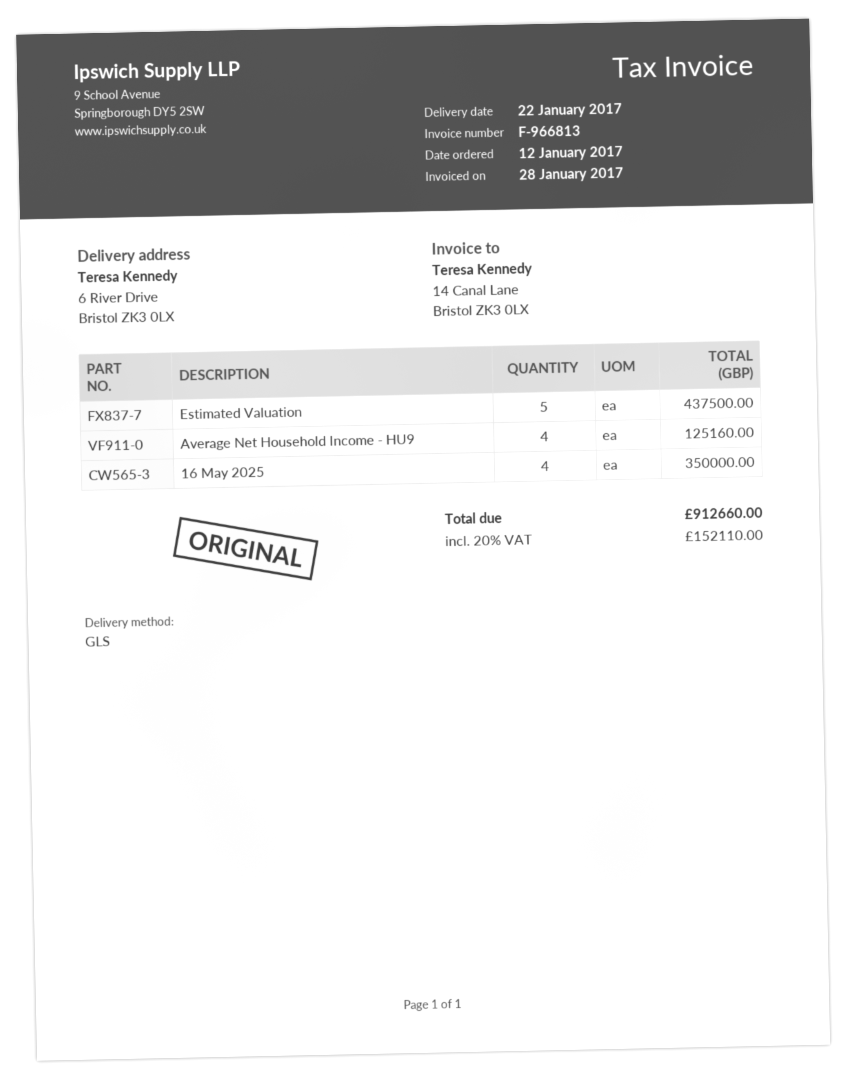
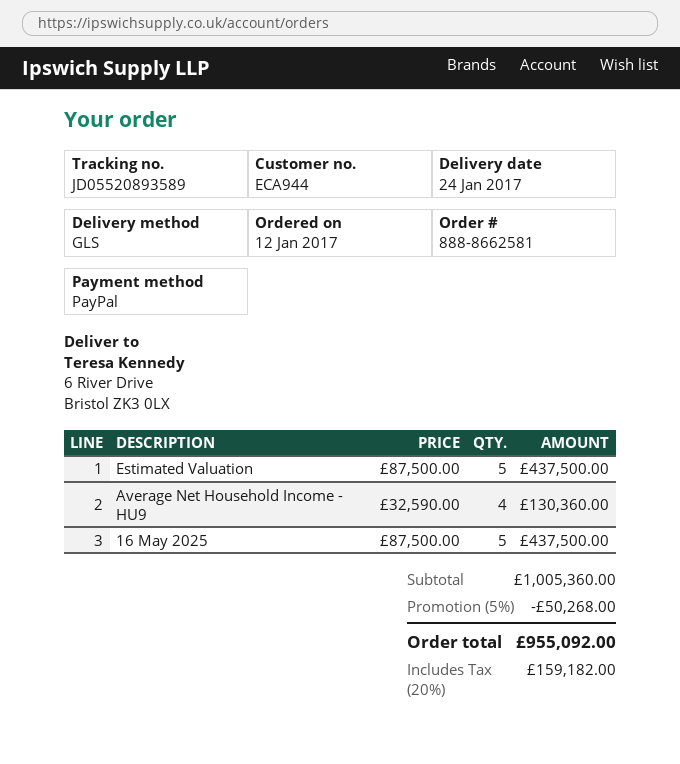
delivery date: 2017-01-22 -> 2017-01-24
Average Net Household Income - HU9: 4 for 125160.00 -> 4 for 130360.00
16 May 2025: 4 for 350000.00 -> 5 for 437500.00
discount: none -> 5% = 50268.00
tax: 20% = 152110.00 -> 20% = 159182.00
total: 912660.00 -> 955092.00

